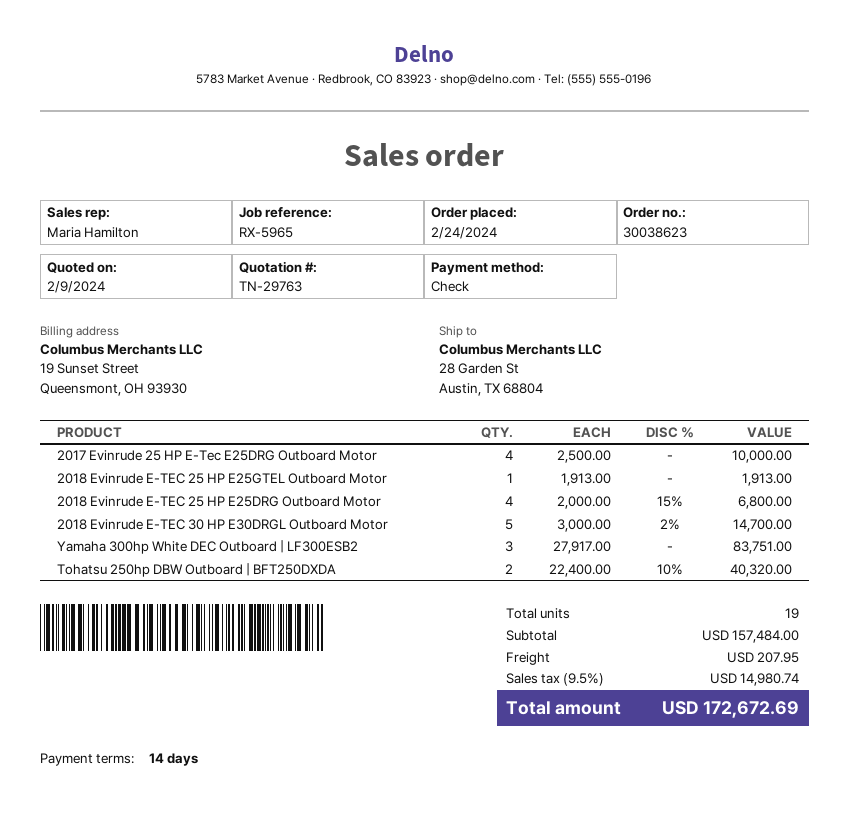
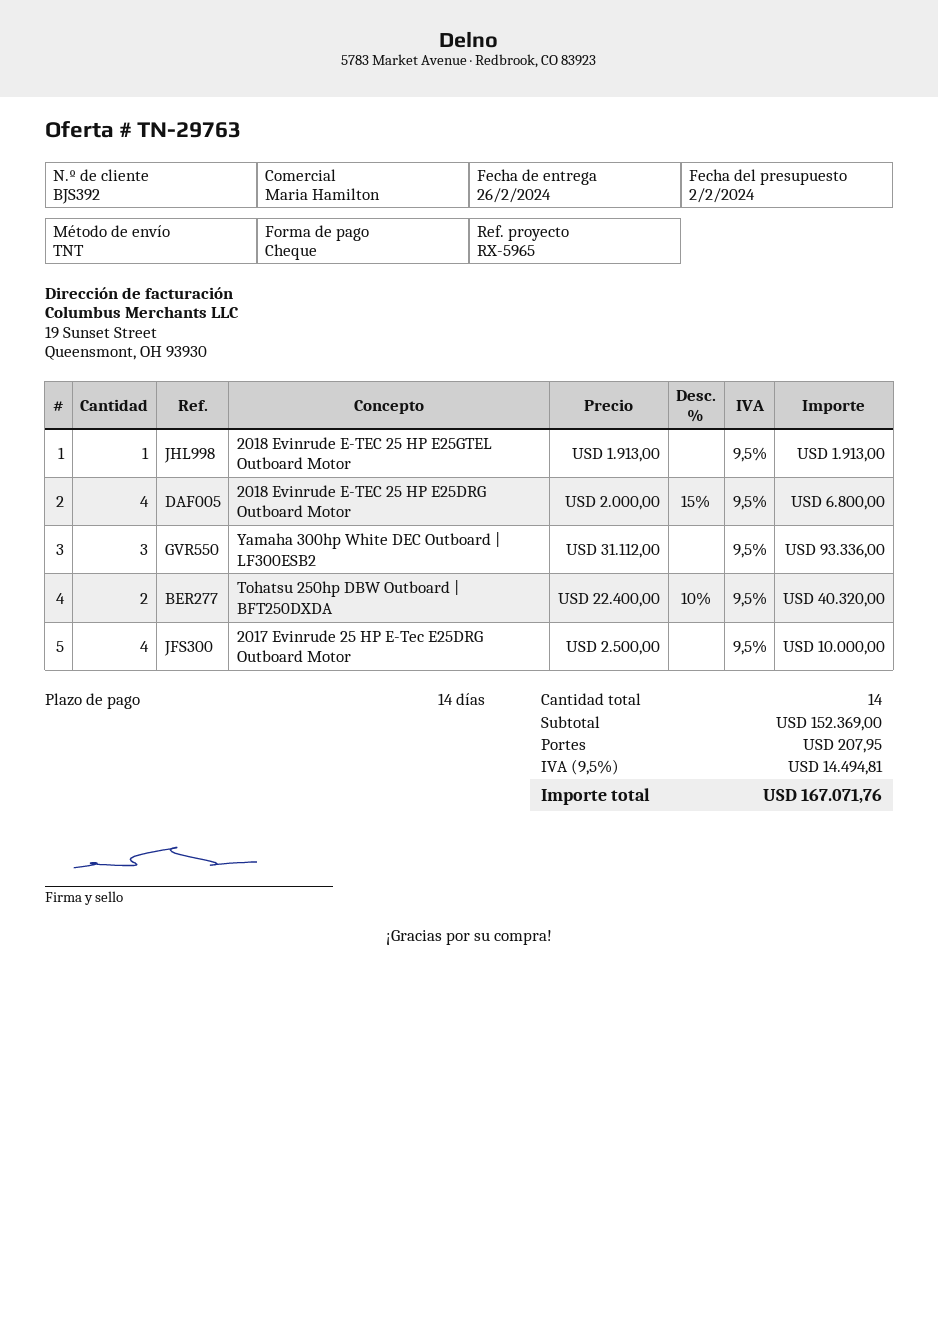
quote date: 2024-02-09 -> 2024-02-02
2018 Evinrude E-TEC 30 HP E30DRGL Outboard Motor: 5 x 3000.00 - 2% = 14700.00 -> none
Yamaha 300hp White DEC Outboard | LF300ESB2: 3 x 27917.00 = 83751.00 -> 3 x 31112.00 = 93336.00
total quantity: 19 -> 14
subtotal: 157484.00 -> 152369.00
tax: 9.5% = 14980.74 -> 9.5% = 14494.81
total: 172672.69 -> 167071.76

